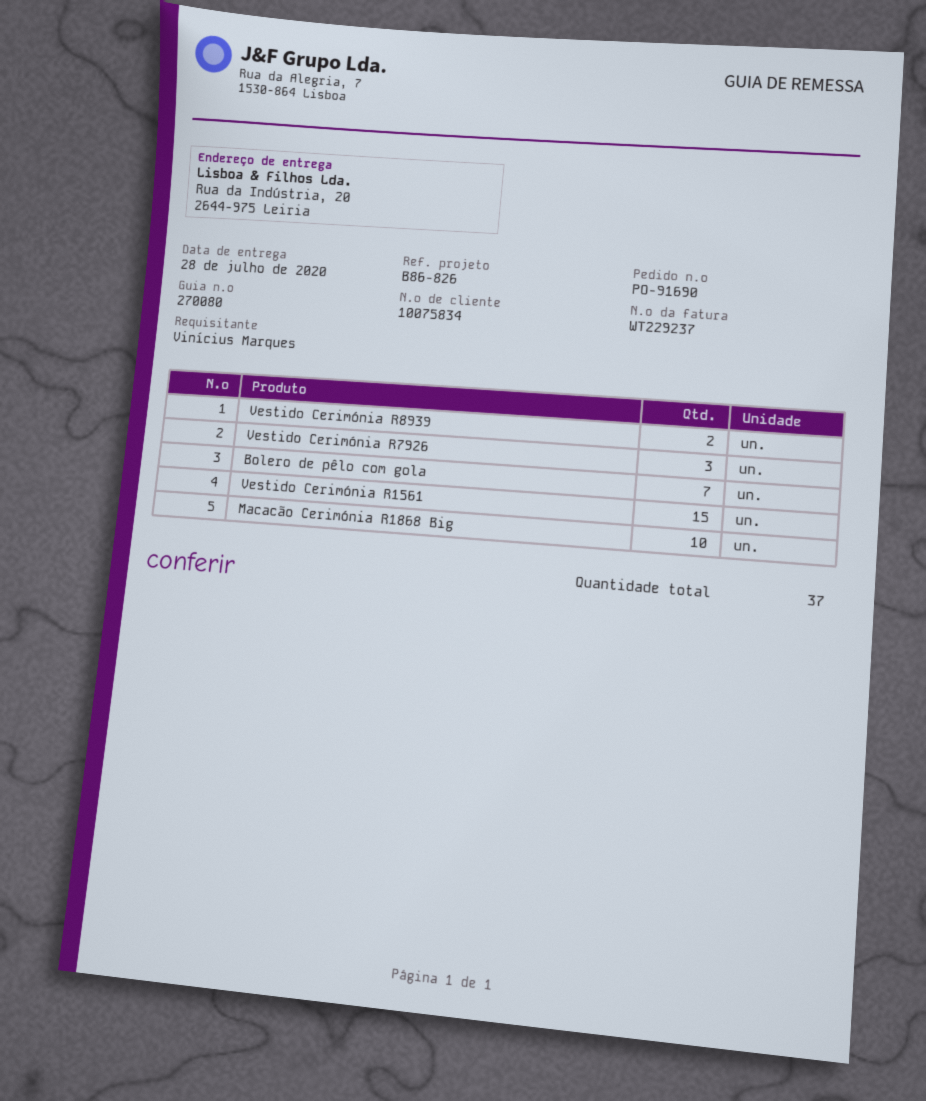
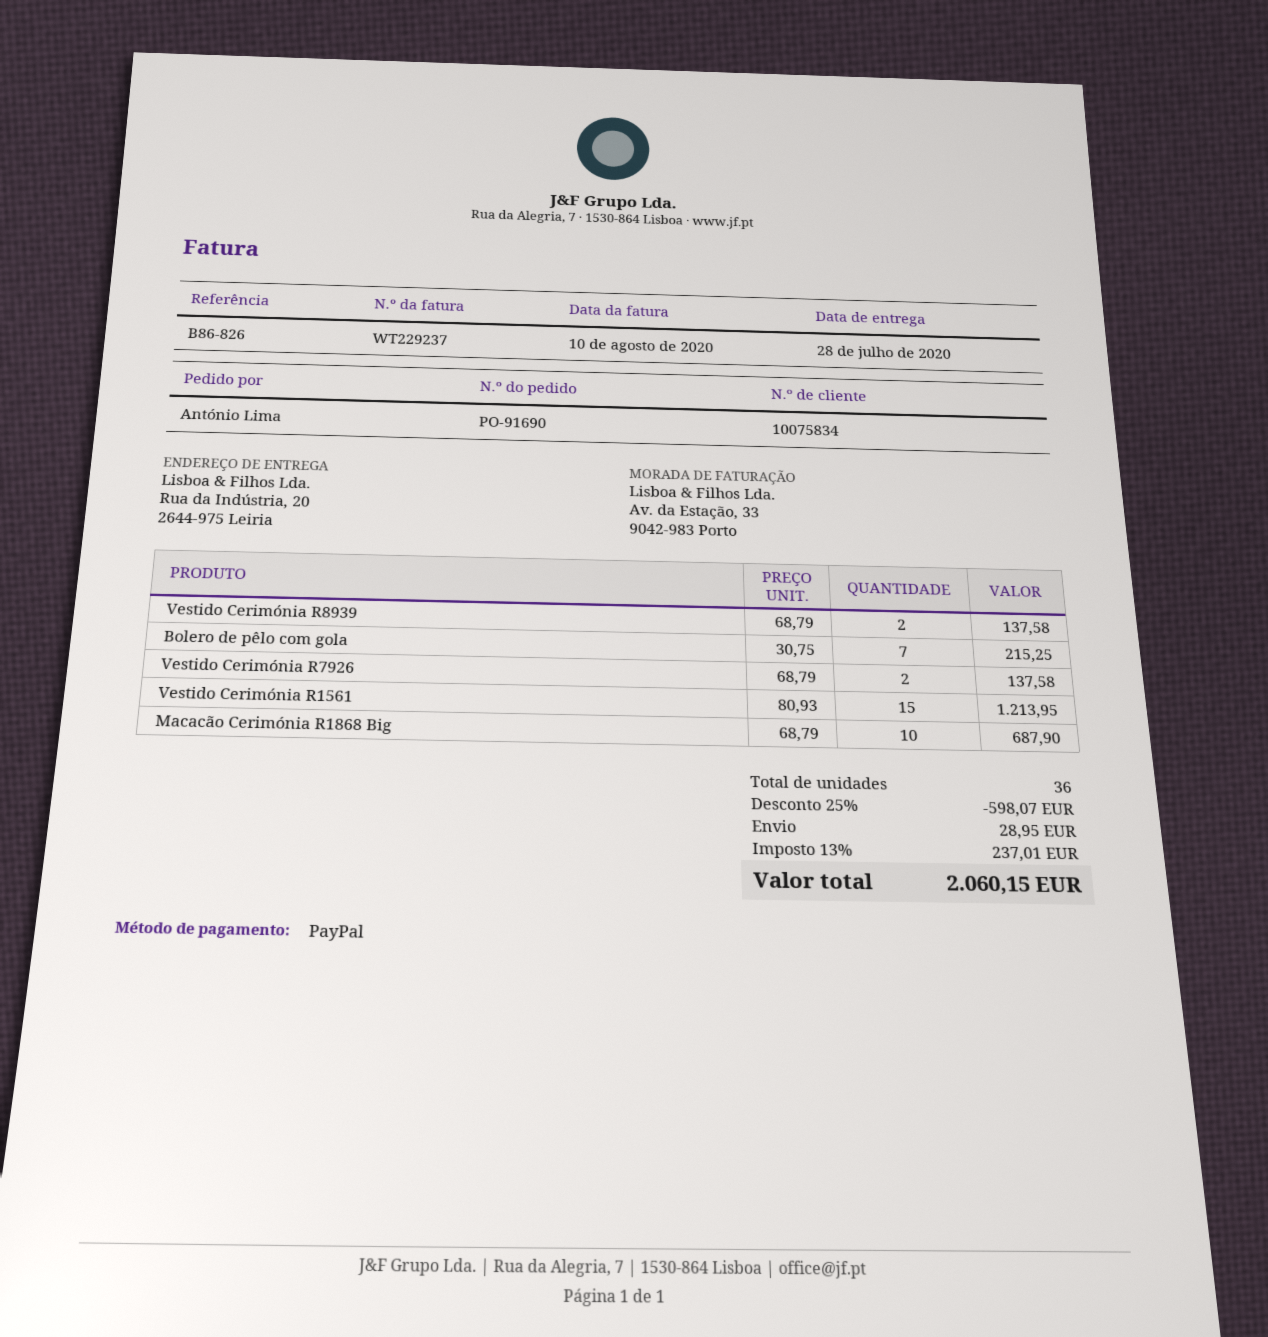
ordered by: Vinícius Marques -> António Lima
Vestido Cerimónia R7926: 3 -> 2
total quantity: 37 -> 36

